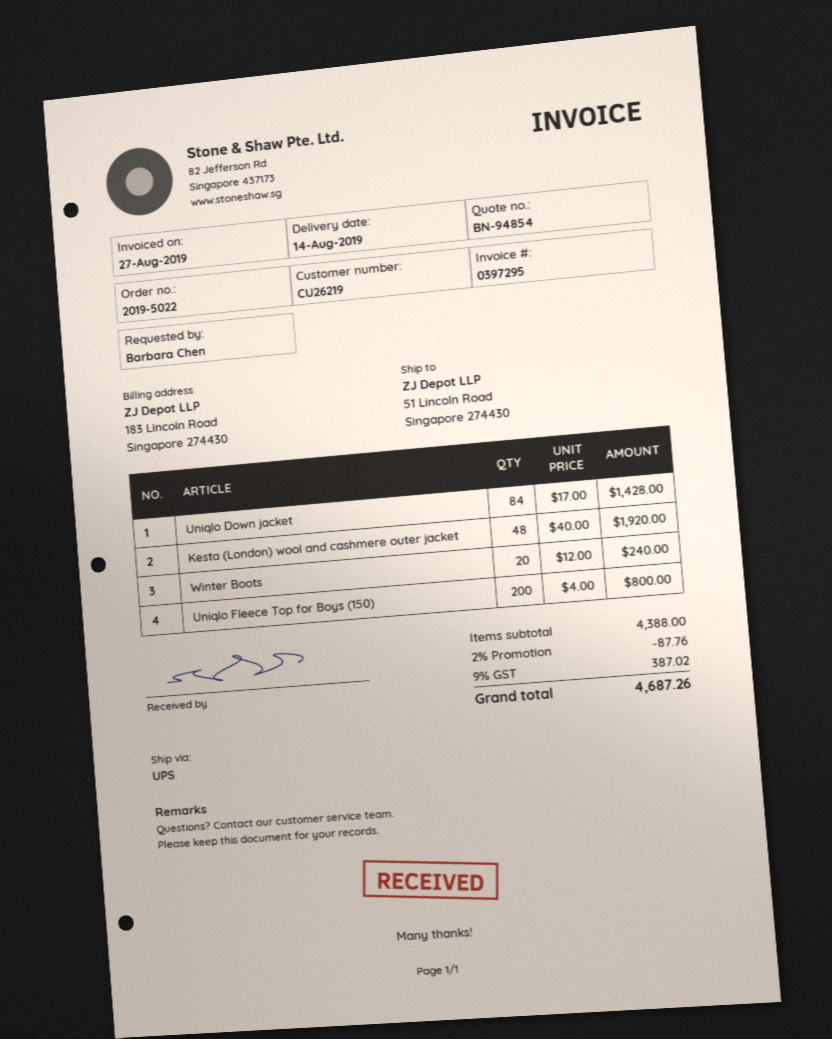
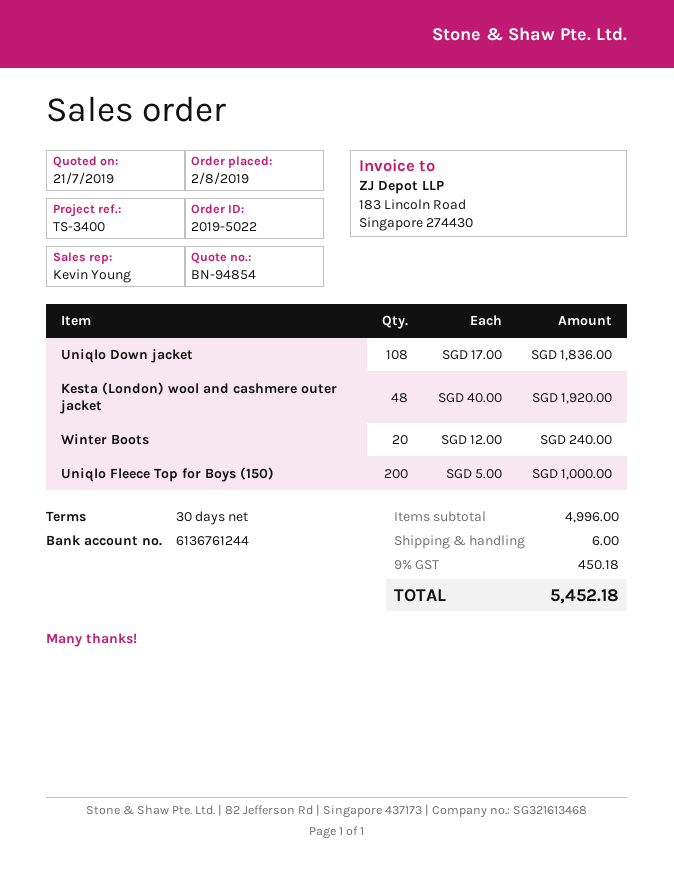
Uniqlo Down jacket: 84 x 17.00 = 1428.00 -> 108 x 17.00 = 1836.00
Uniqlo Fleece Top for Boys (150): 200 x 4.00 = 800.00 -> 200 x 5.00 = 1000.00
subtotal: 4388.00 -> 4996.00
discount: 2% = 87.76 -> none
shipping: none -> 6.00
tax: 9% = 387.02 -> 9% = 450.18
total: 4687.26 -> 5452.18

